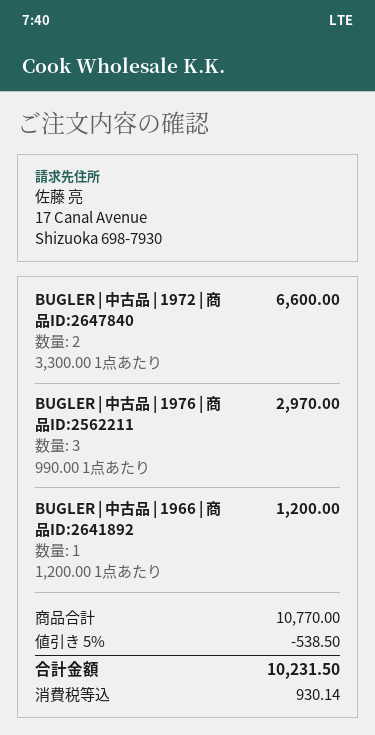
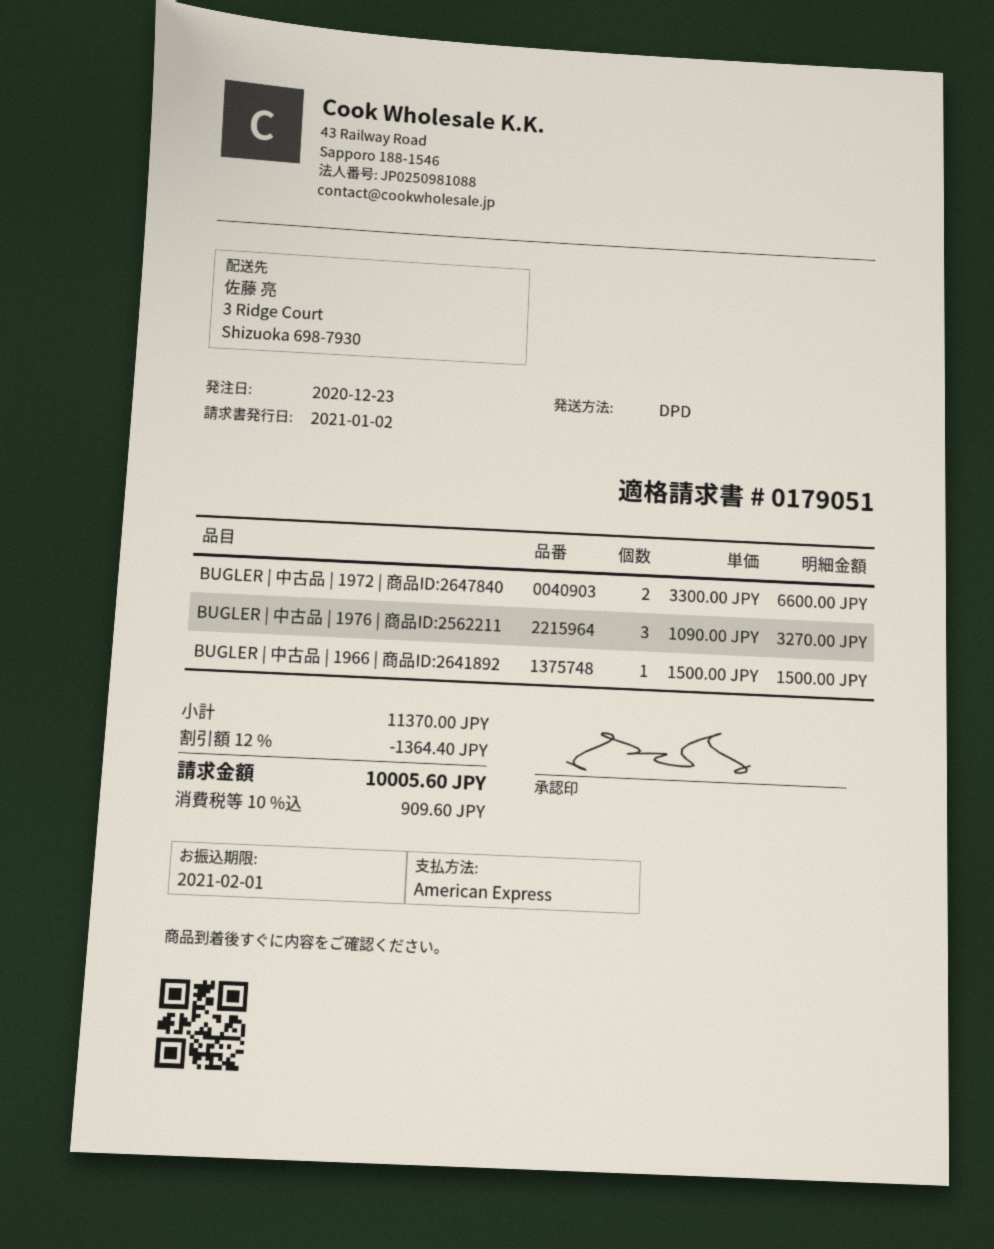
BUGLER | 中古品 | 1976 | 商品ID:2562211: 3 x 990.00 = 2970.00 -> 3 x 1090.00 = 3270.00
BUGLER | 中古品 | 1966 | 商品ID:2641892: 1 x 1200.00 = 1200.00 -> 1 x 1500.00 = 1500.00
subtotal: 10770.00 -> 11370.00
discount: 5% = 538.50 -> 12% = 1364.40
tax: 930.14 -> 909.60
total: 10231.50 -> 10005.60

